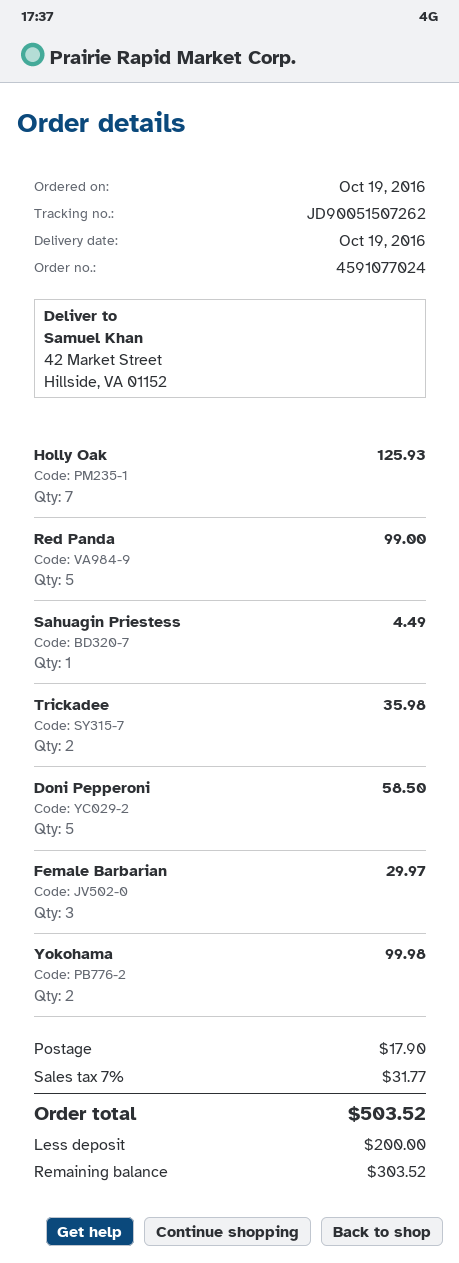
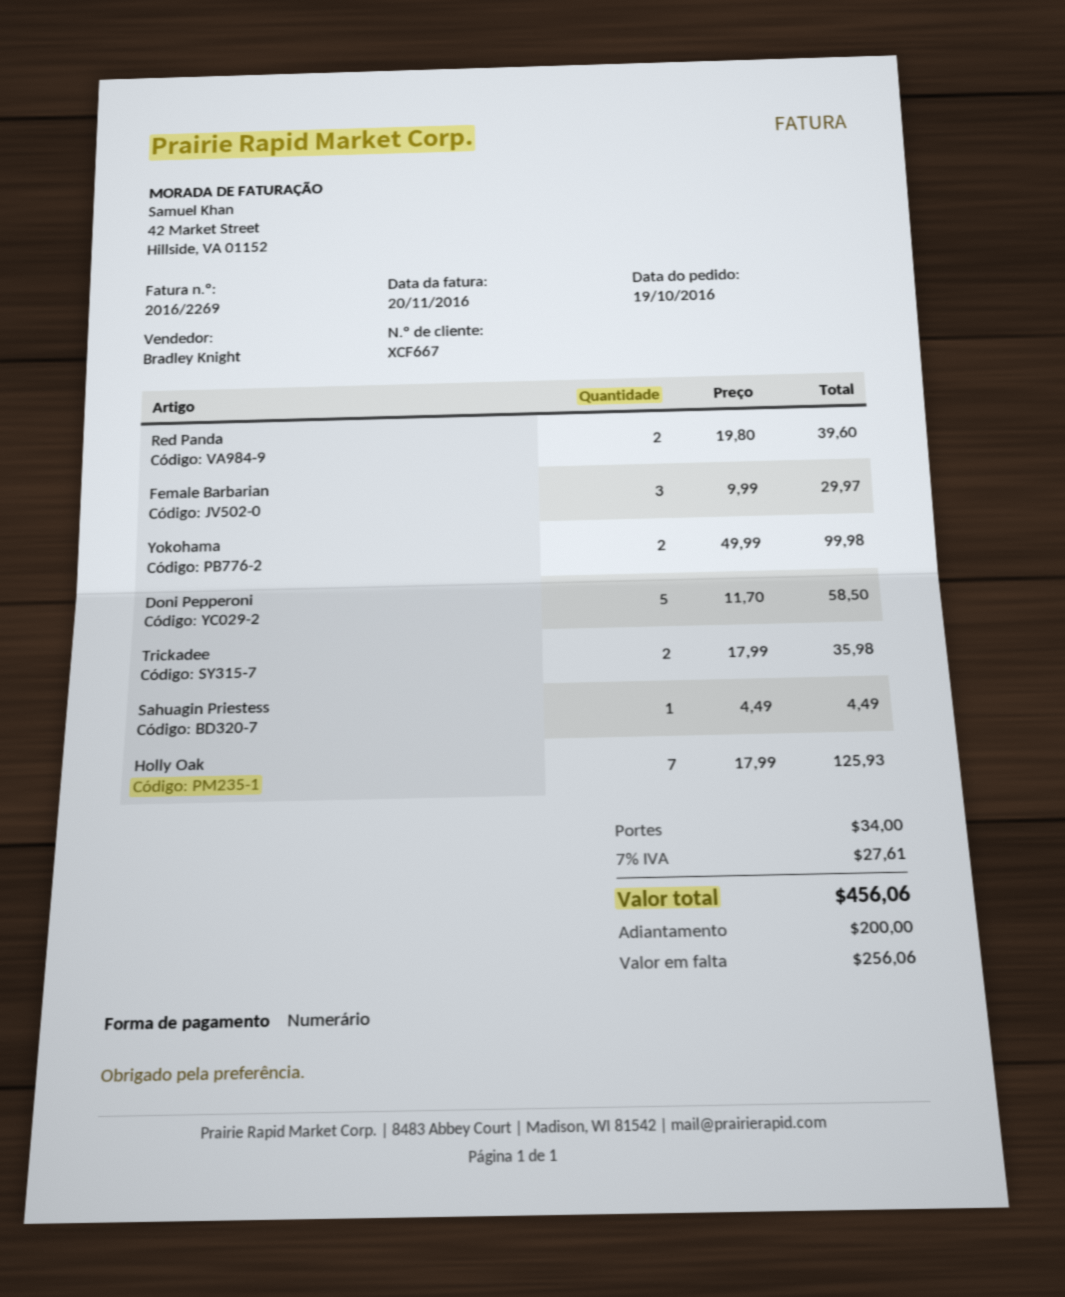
Red Panda: 5 for 99.00 -> 2 for 39.60
shipping: 17.90 -> 34.00
tax: 7% = 31.77 -> 7% = 27.61
total: 503.52 -> 456.06
balance: 303.52 -> 256.06

